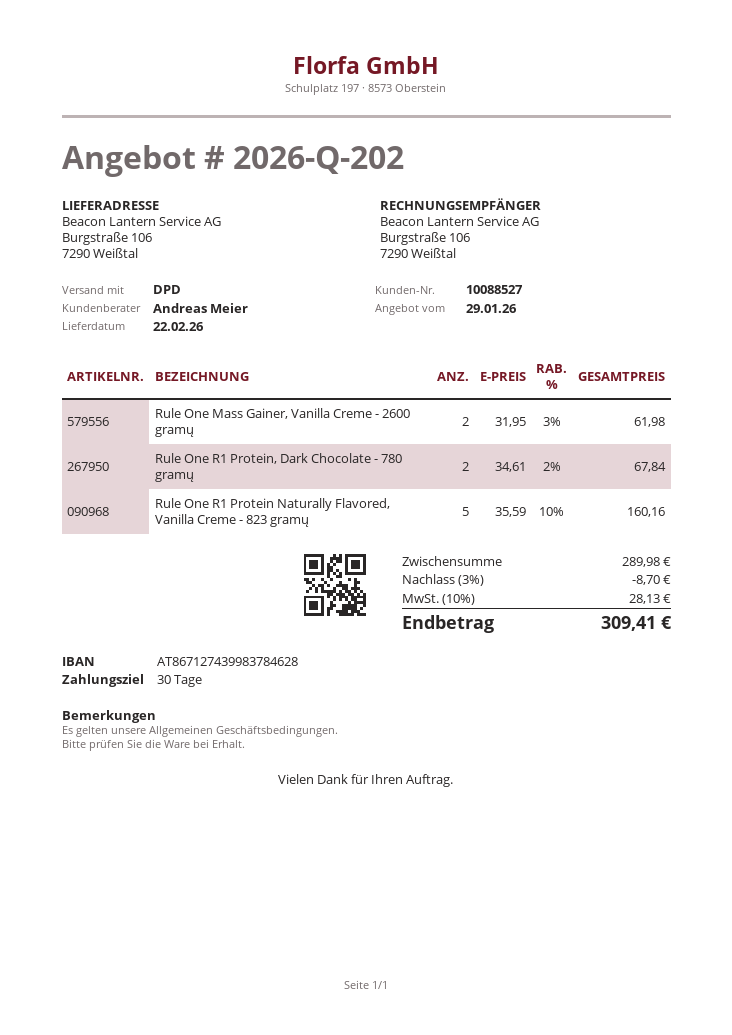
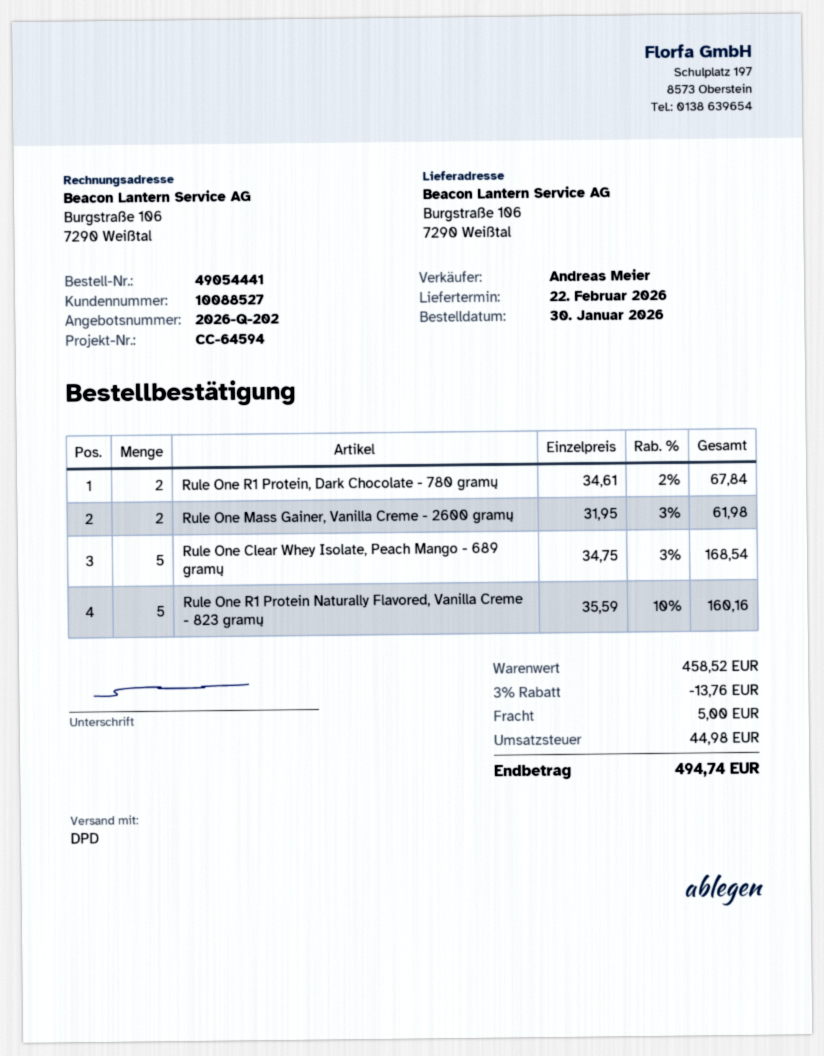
Rule One Clear Whey Isolate, Peach Mango - 689 gramų: none -> 5 x 34.75 - 3% = 168.54
subtotal: 289.98 -> 458.52
discount: 3% = 8.70 -> 3% = 13.76
shipping: none -> 5.00
tax: 28.13 -> 44.98
total: 309.41 -> 494.74

